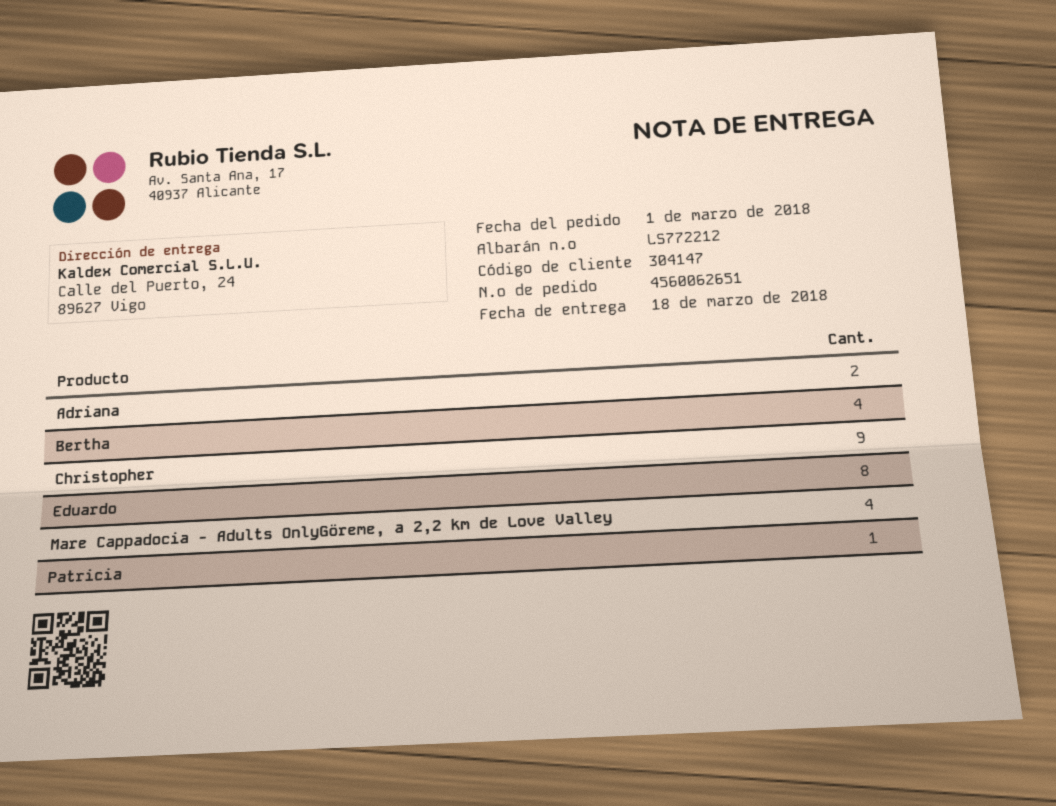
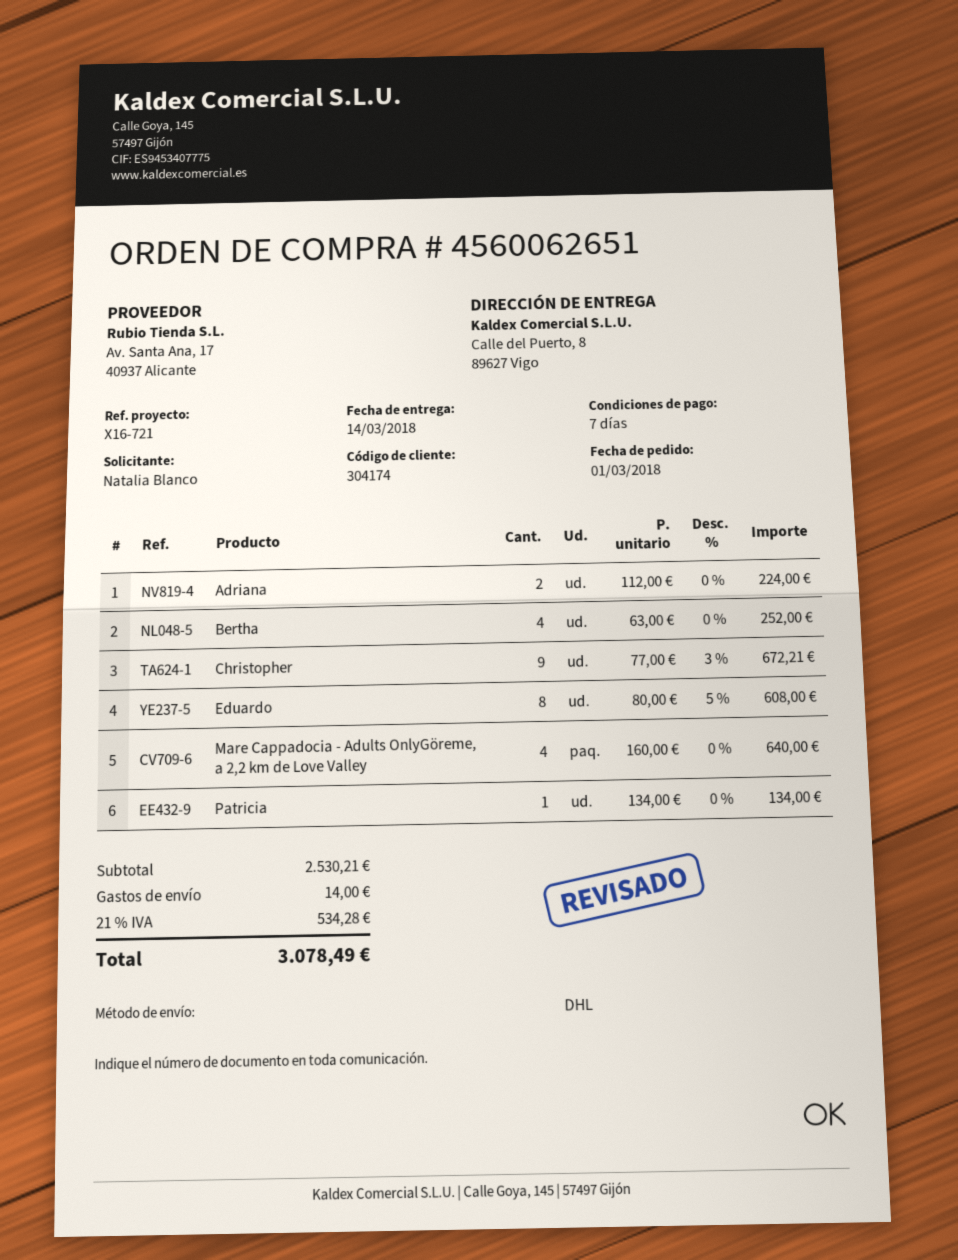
delivery date: 2018-03-18 -> 2018-03-14
customer number: 304147 -> 304174
ship to: Calle del Puerto, 24, 89627 Vigo -> Calle del Puerto, 8, 89627 Vigo

